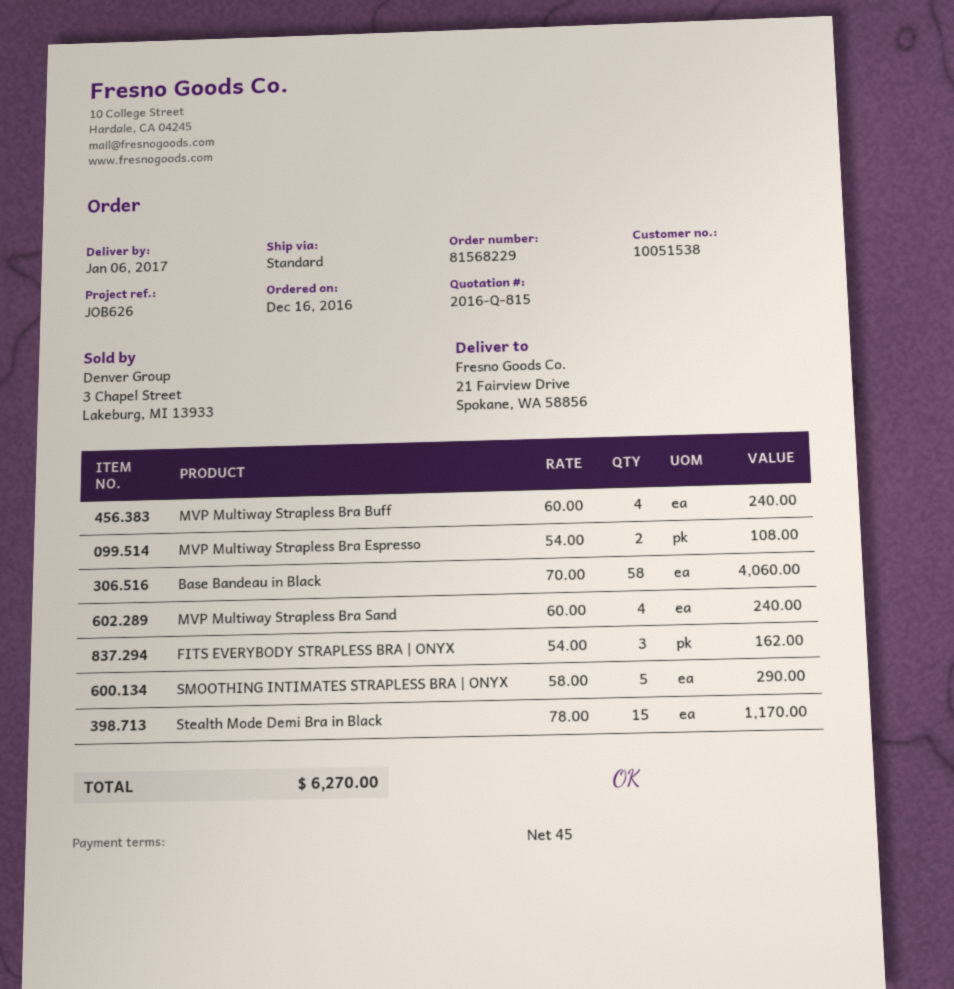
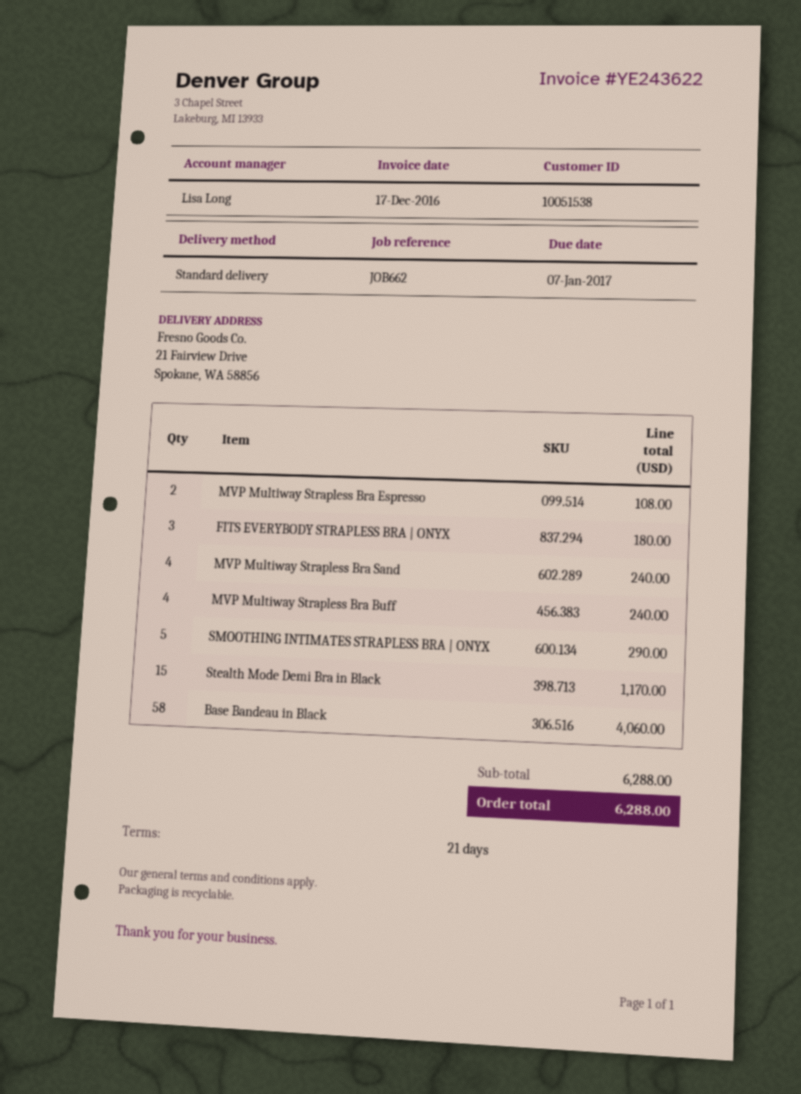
payment terms: 45 days -> 21 days
reference: JOB626 -> JOB662
FITS EVERYBODY STRAPLESS BRA | ONYX: 3 for 162.00 -> 3 for 180.00
total: 6270.00 -> 6288.00

